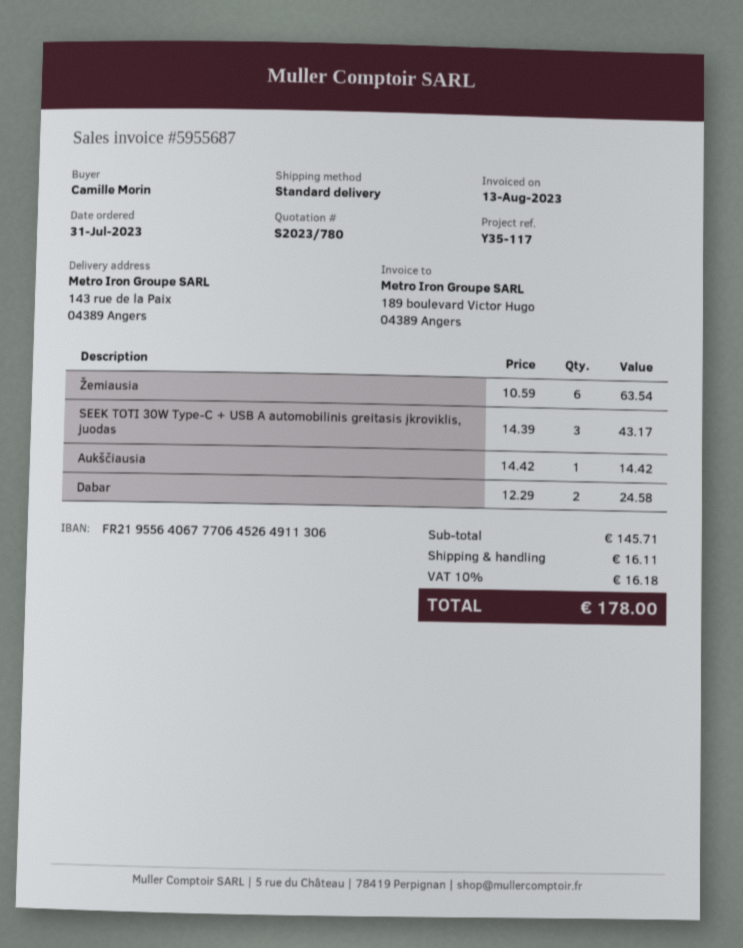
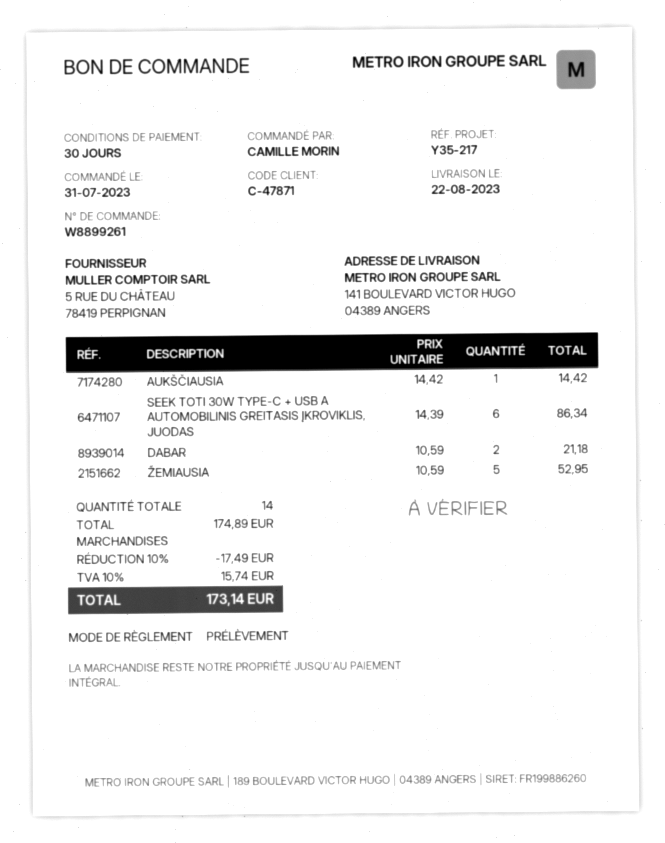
reference: Y35-117 -> Y35-217
ship to: 143 rue de la Paix, 04389 Angers -> 141 BOULEVARD VICTOR HUGO, 04389 ANGERS
Žemiausia: 6 x 10.59 = 63.54 -> 5 x 10.59 = 52.95
SEEK TOTI 30W Type-C + USB A automobilinis greitasis įkroviklis, juodas: 3 x 14.39 = 43.17 -> 6 x 14.39 = 86.34
Dabar: 2 x 12.29 = 24.58 -> 2 x 10.59 = 21.18
subtotal: 145.71 -> 174.89
discount: none -> 10% = 17.49
shipping: 16.11 -> none
tax: 10% = 16.18 -> 10% = 15.74
total: 178.00 -> 173.14

